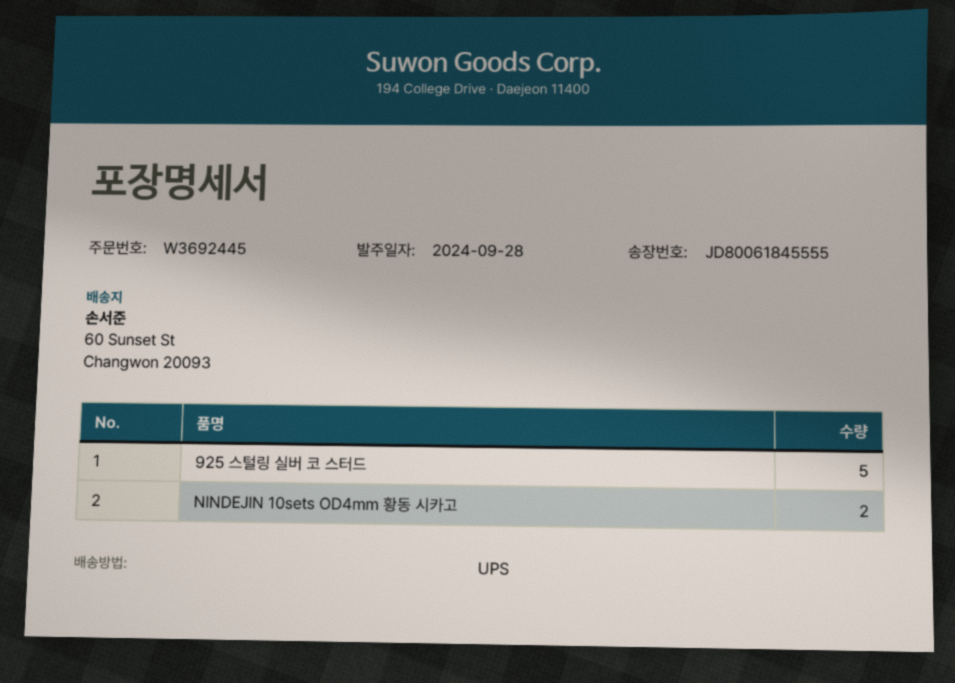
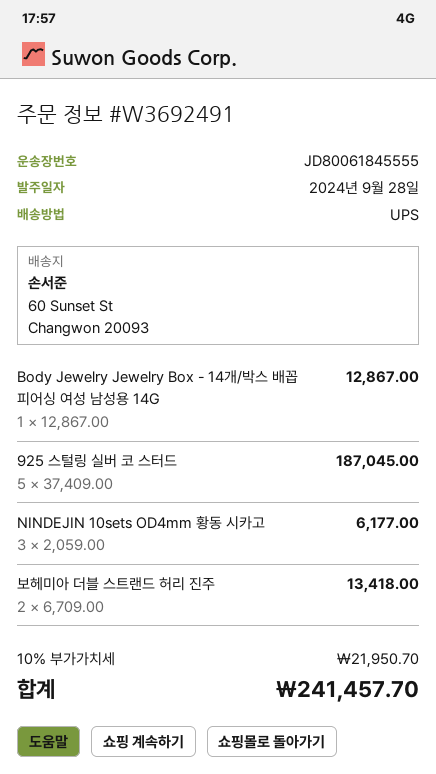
order number: W3692445 -> W3692491
NINDEJIN 10sets OD4mm 황동 시카고: 2 -> 3
Body Jewelry Jewelry Box - 14개/박스 배꼽 피어싱 여성 남성용 14G: none -> 1
보헤미아 더블 스트랜드 허리 진주: none -> 2

